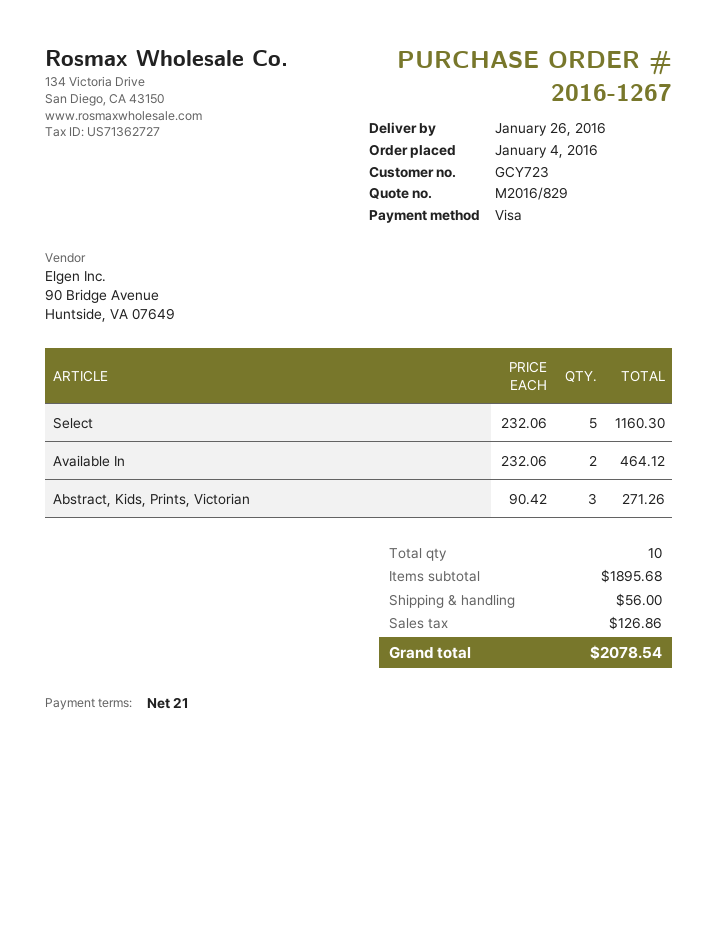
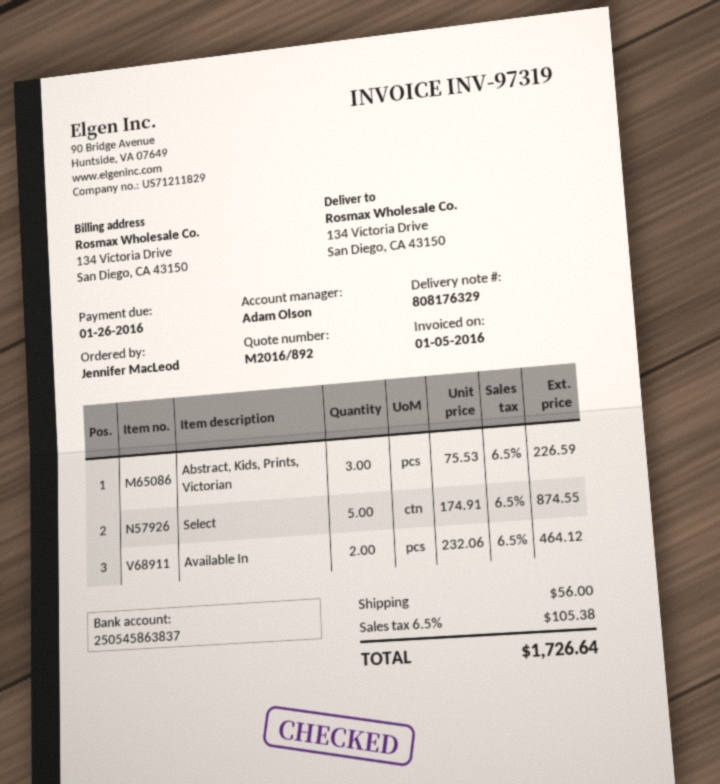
quote number: M2016/829 -> M2016/892
Select: 5 x 232.06 = 1160.30 -> 5 x 174.91 = 874.55
Abstract, Kids, Prints, Victorian: 3 x 90.42 = 271.26 -> 3 x 75.53 = 226.59
tax: 126.86 -> 105.38
total: 2078.54 -> 1726.64

